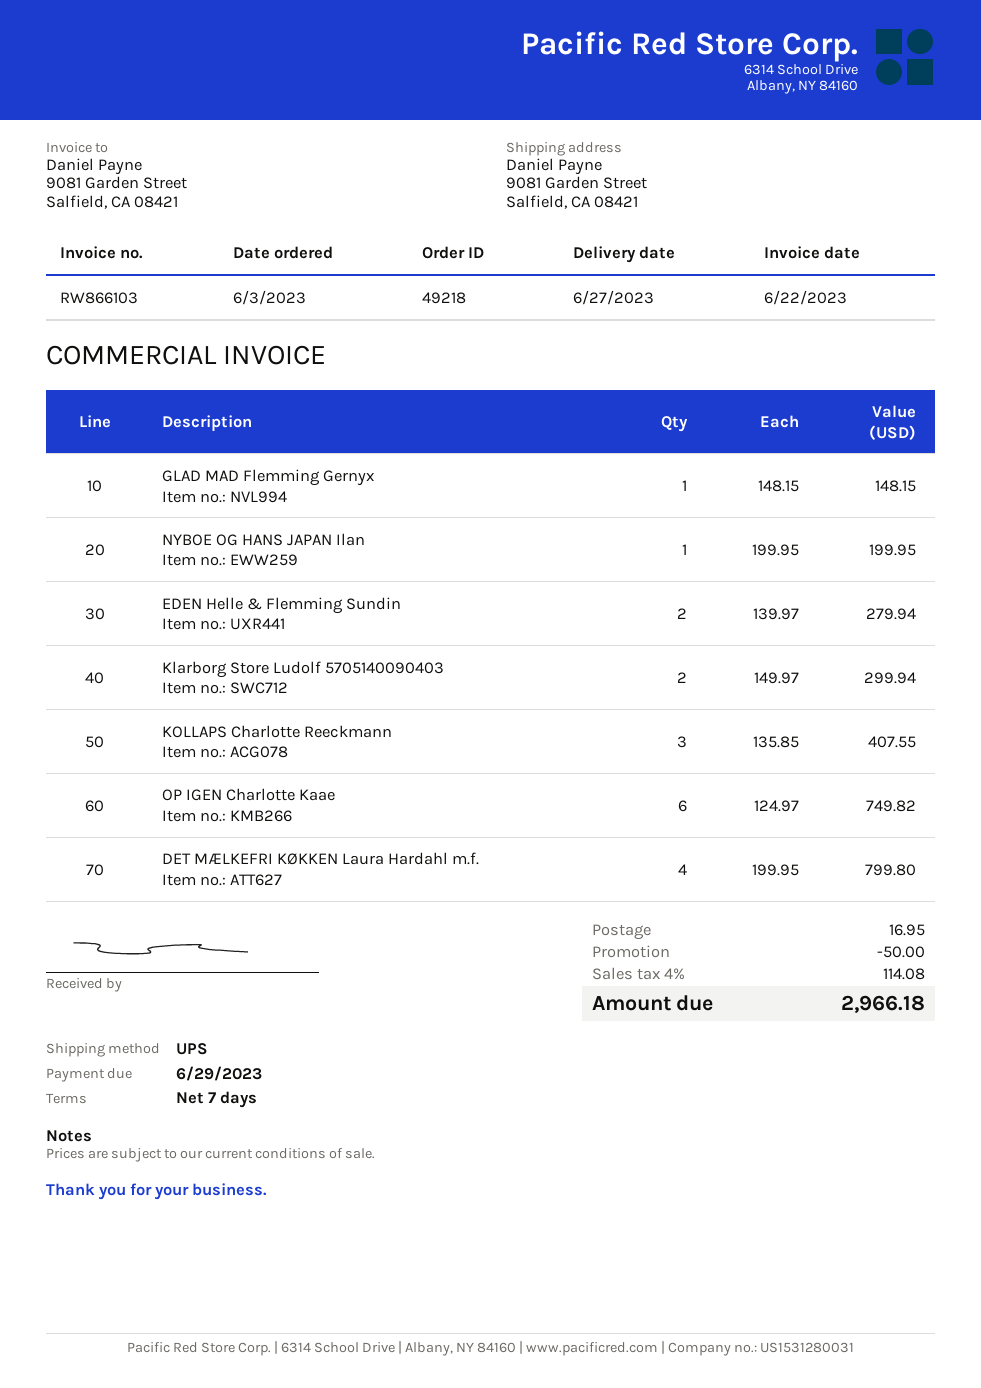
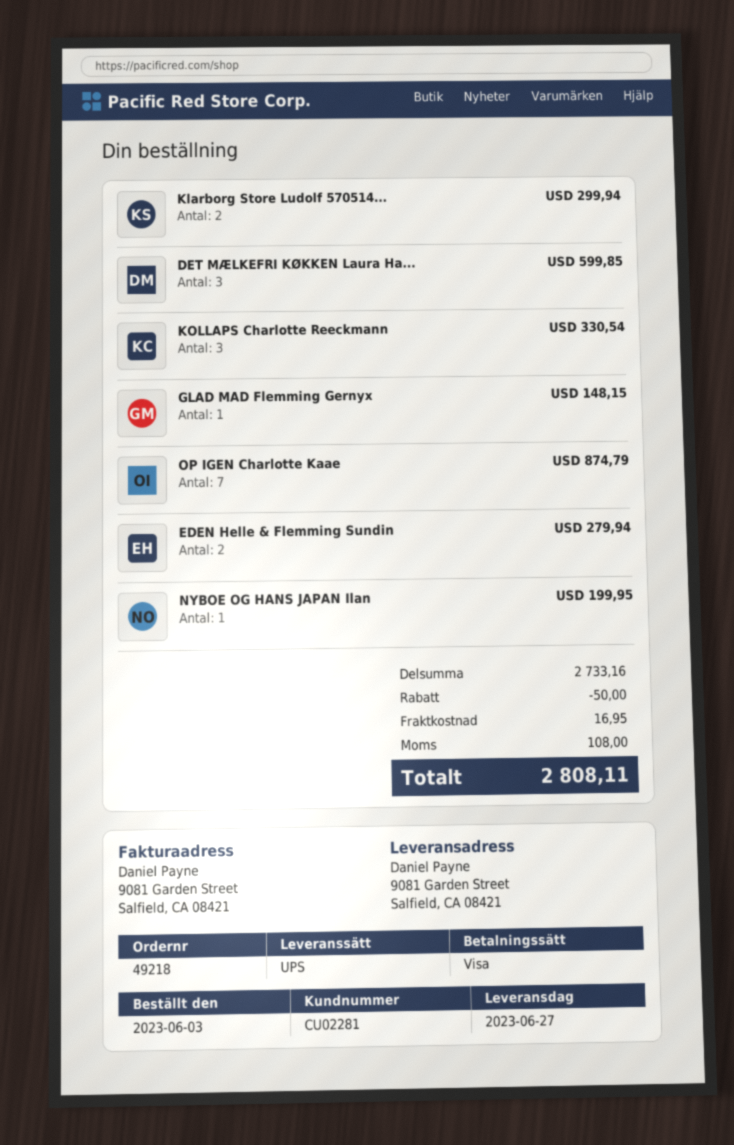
KOLLAPS Charlotte Reeckmann: 3 for 407.55 -> 3 for 330.54
OP IGEN Charlotte Kaae: 6 for 749.82 -> 7 for 874.79
DET MÆLKEFRI KØKKEN Laura Hardahl m.f.: 4 for 799.80 -> 3 for 599.85
tax: 114.08 -> 108.00
total: 2966.18 -> 2808.11

